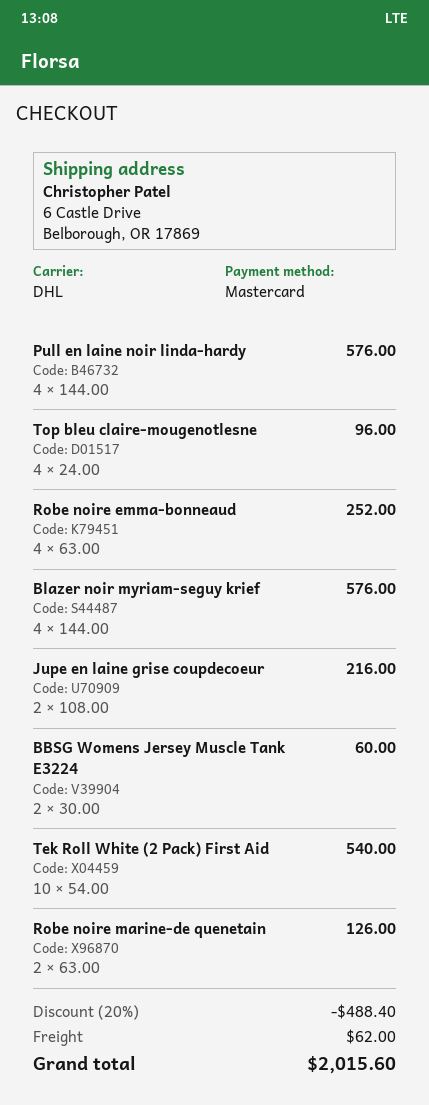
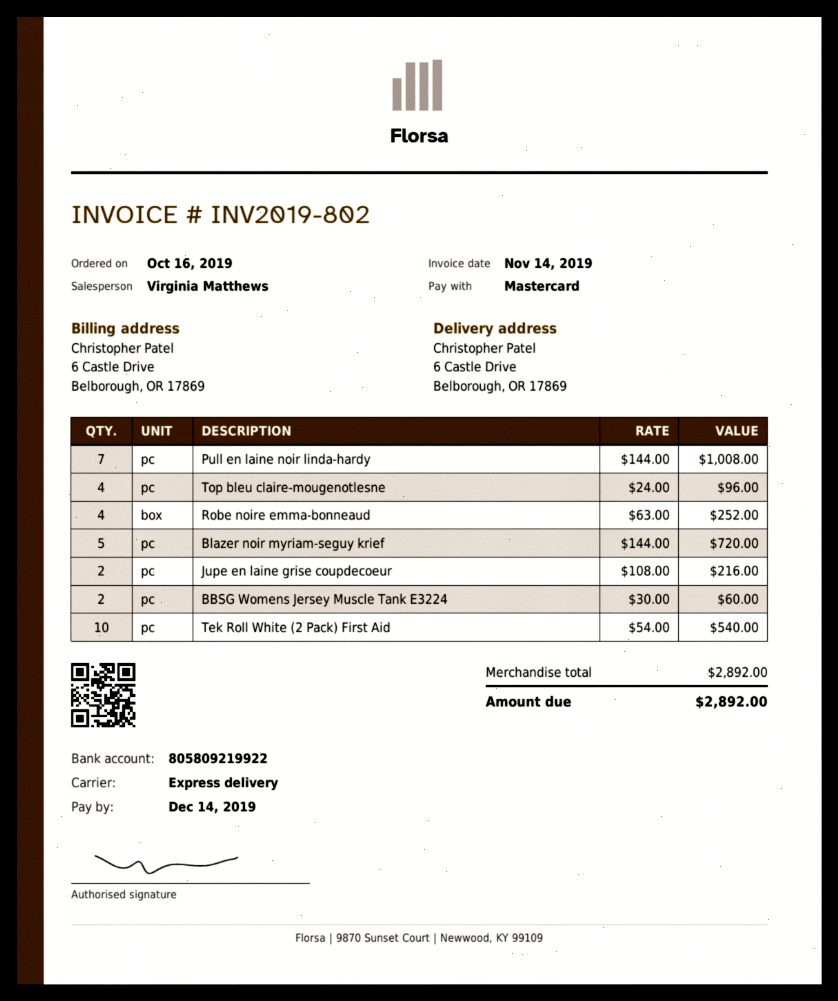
shipping method: DHL -> express
Pull en laine noir linda-hardy: 4 x 144.00 = 576.00 -> 7 x 144.00 = 1008.00
Blazer noir myriam-seguy krief: 4 x 144.00 = 576.00 -> 5 x 144.00 = 720.00
Robe noire marine-de quenetain: 2 x 63.00 = 126.00 -> none
discount: 20% = 488.40 -> none
shipping: 62.00 -> none
total: 2015.60 -> 2892.00

